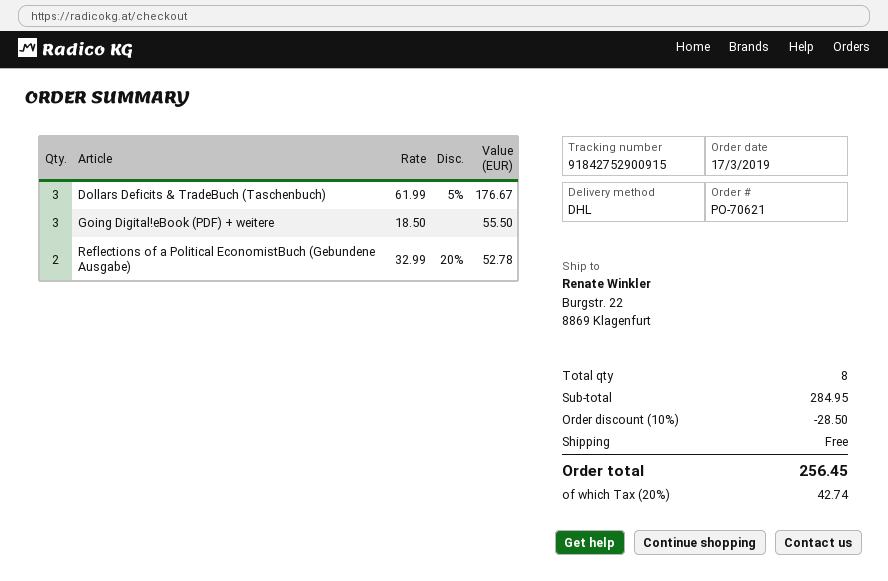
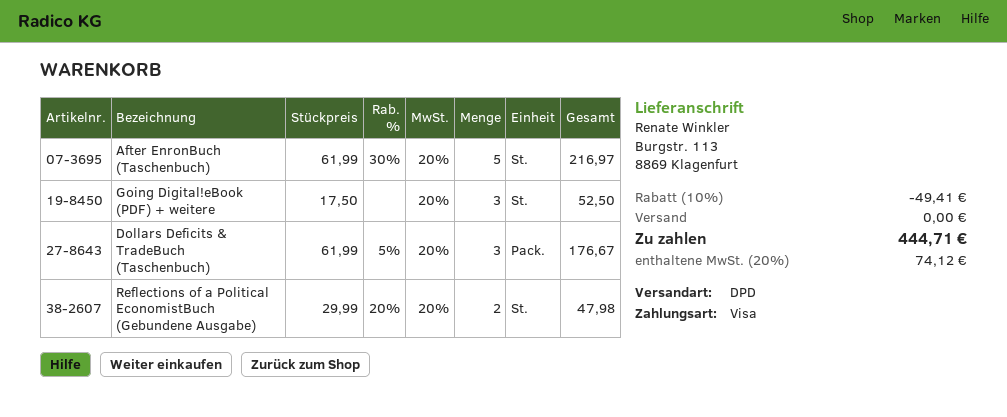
shipping method: DHL -> DPD
ship to: Burgstr. 22, 8869 Klagenfurt -> Burgstr. 113, 8869 Klagenfurt
Going Digital!eBook (PDF) + weitere: 3 x 18.50 = 55.50 -> 3 x 17.50 = 52.50
Reflections of a Political EconomistBuch (Gebundene Ausgabe): 2 x 32.99 - 20% = 52.78 -> 2 x 29.99 - 20% = 47.98
After EnronBuch (Taschenbuch): none -> 5 x 61.99 - 30% = 216.97
discount: 10% = 28.50 -> 10% = 49.41
tax: 20% = 42.74 -> 20% = 74.12
total: 256.45 -> 444.71

